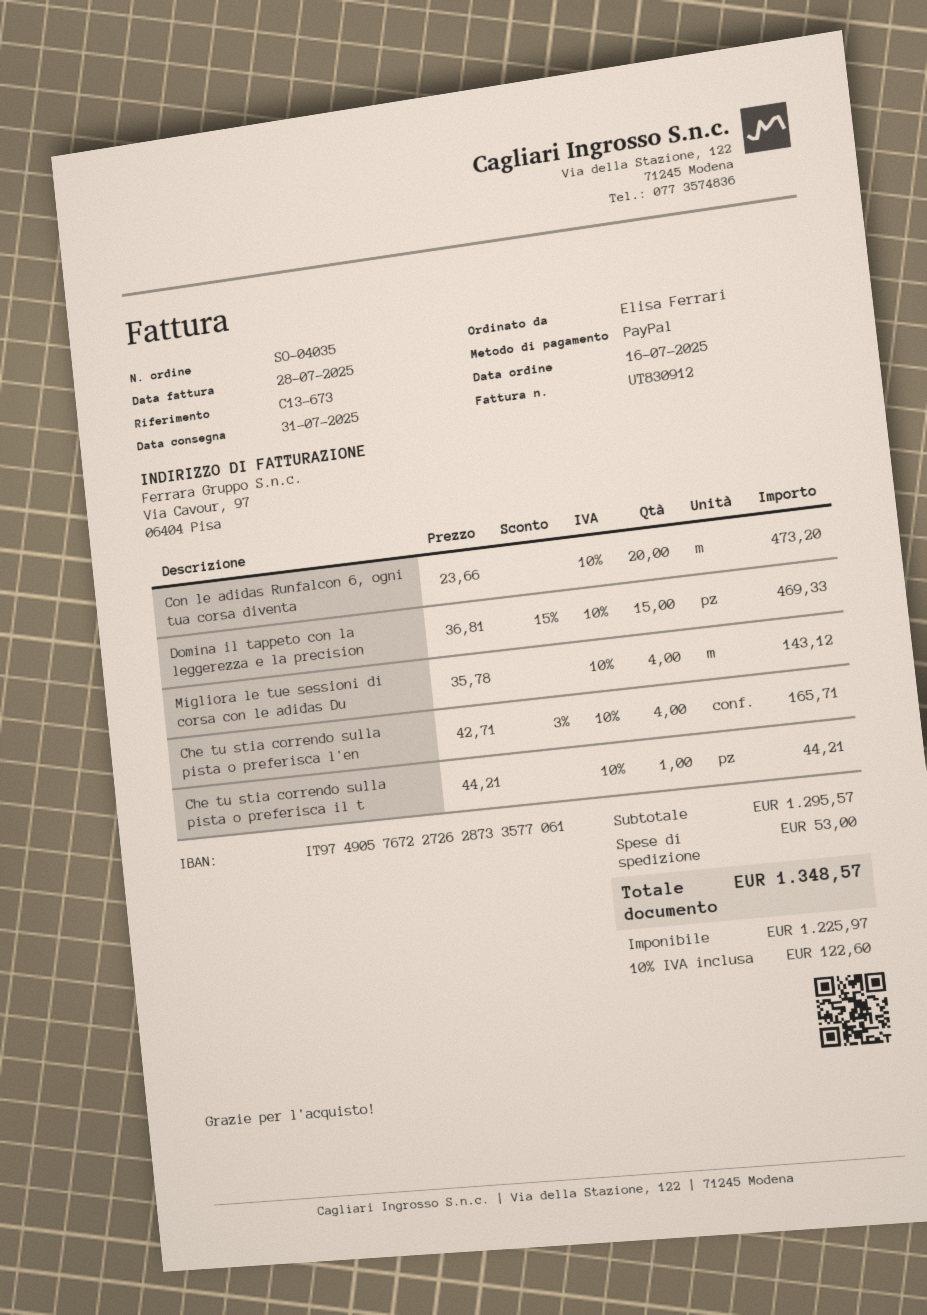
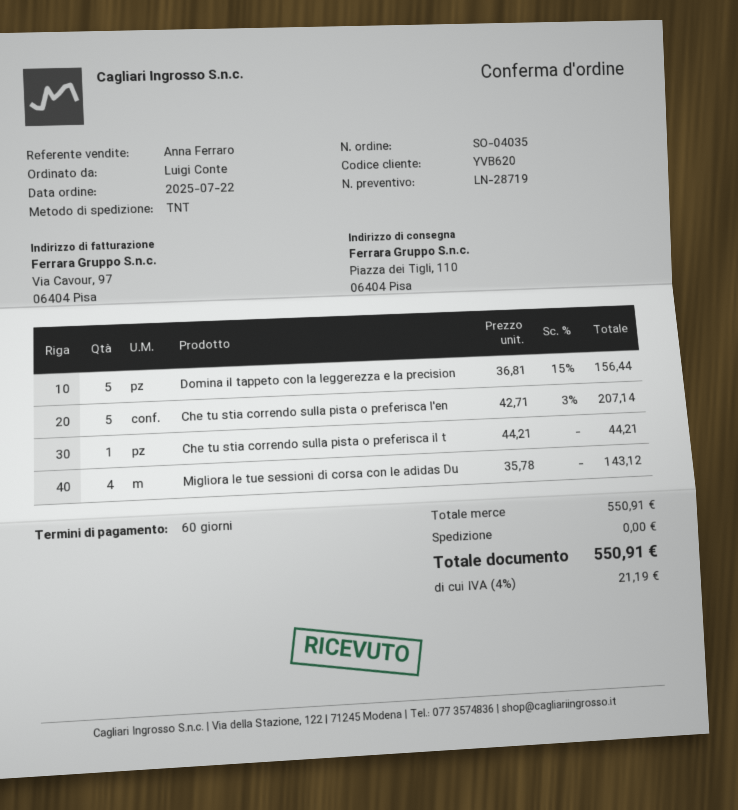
order date: 2025-07-16 -> 2025-07-22
ordered by: Elisa Ferrari -> Luigi Conte
Con le adidas Runfalcon 6, ogni tua corsa diventa: 20 x 23.66 = 473.20 -> none
Domina il tappeto con la leggerezza e la precision: 15 x 36.81 - 15% = 469.33 -> 5 x 36.81 - 15% = 156.44
Che tu stia correndo sulla pista o preferisca l'en: 4 x 42.71 - 3% = 165.71 -> 5 x 42.71 - 3% = 207.14
subtotal: 1295.57 -> 550.91
shipping: 53.00 -> 0.00
tax: 10% = 122.60 -> 4% = 21.19
total: 1348.57 -> 550.91

